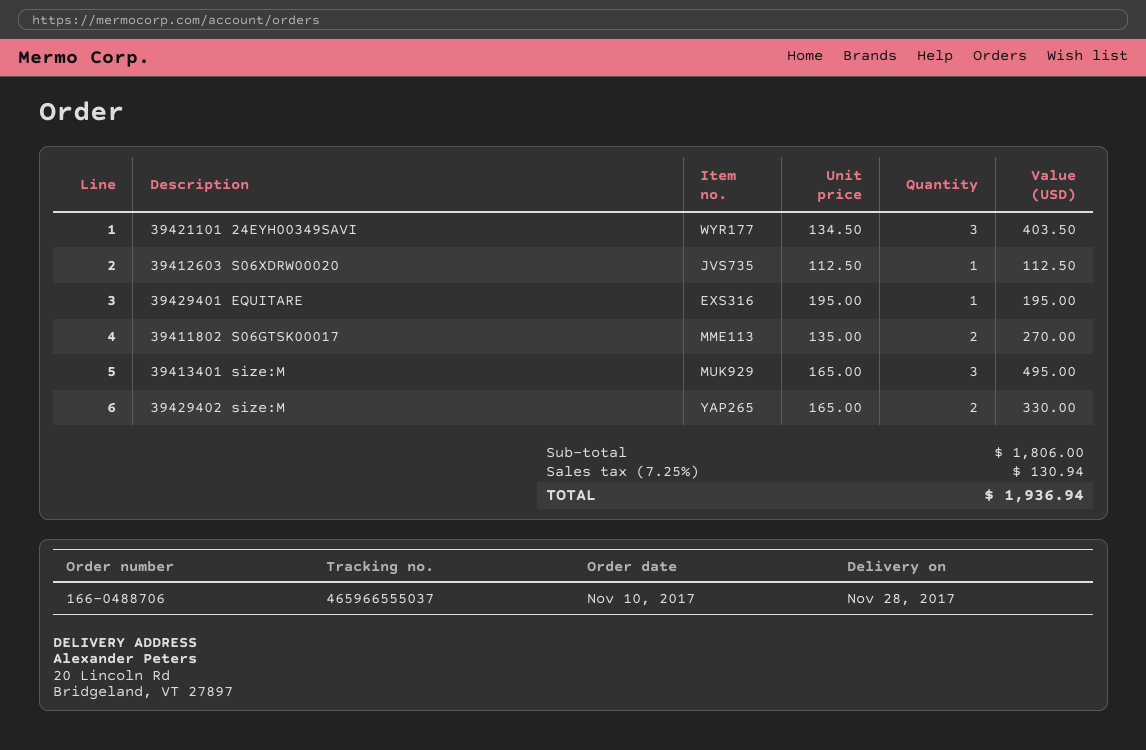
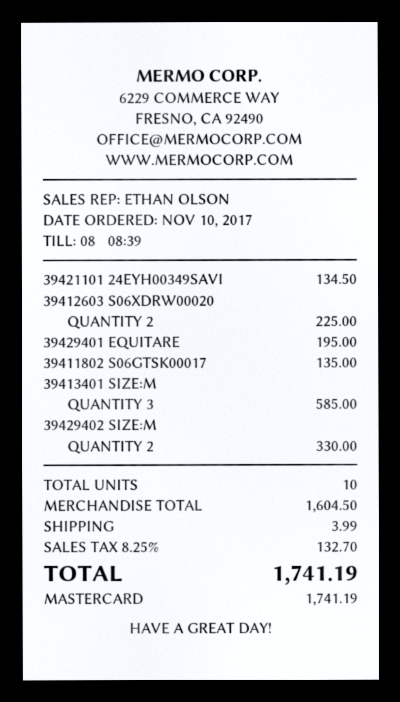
39421101 24EYH00349SAVI: 3 for 403.50 -> 1 for 134.50
39412603 S06XDRW00020: 1 for 112.50 -> 2 for 225.00
39411802 S06GTSK00017: 2 for 270.00 -> 1 for 135.00
39413401 size:M: 3 for 495.00 -> 3 for 585.00
subtotal: 1806.00 -> 1604.50
shipping: none -> 3.99
tax: 7.25% = 130.94 -> 8.25% = 132.70
total: 1936.94 -> 1741.19

